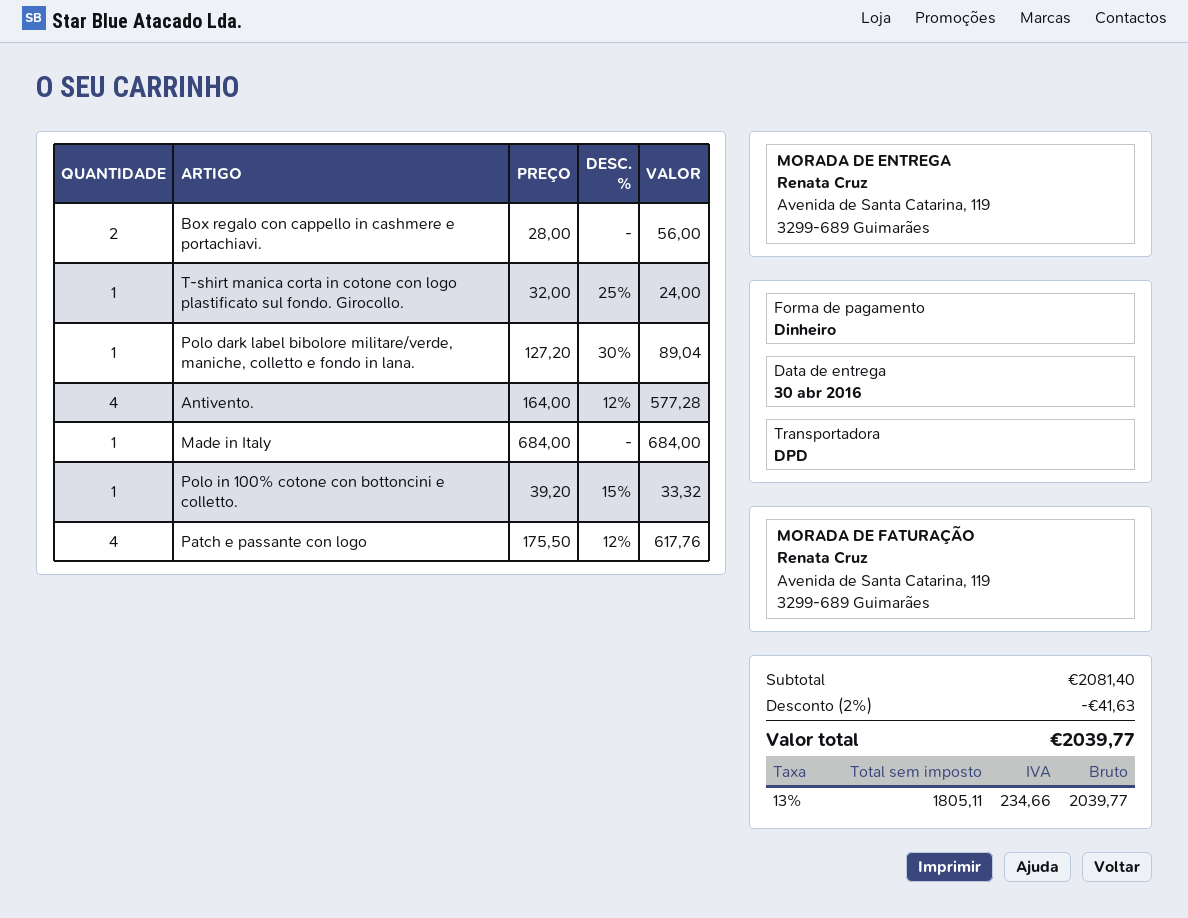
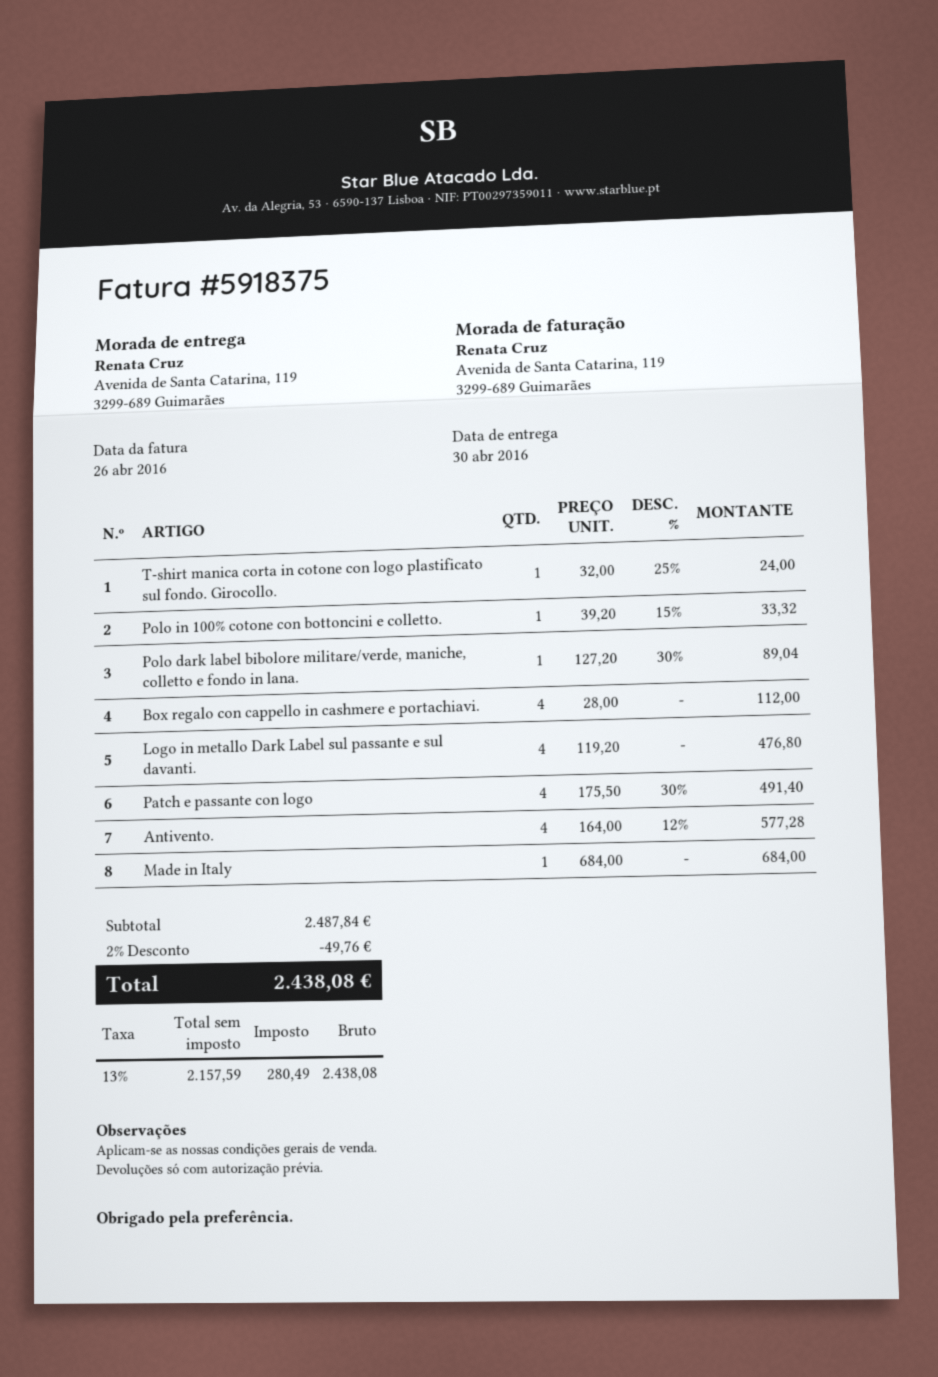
Box regalo con cappello in cashmere e portachiavi.: 2 x 28.00 = 56.00 -> 4 x 28.00 = 112.00
Patch e passante con logo: 4 x 175.50 - 12% = 617.76 -> 4 x 175.50 - 30% = 491.40
Logo in metallo Dark Label sul passante e sul davanti.: none -> 4 x 119.20 = 476.80
subtotal: 2081.40 -> 2487.84
discount: 2% = 41.63 -> 2% = 49.76
net: 1805.11 -> 2157.59
tax: 13% = 234.66 -> 13% = 280.49
total: 2039.77 -> 2438.08

